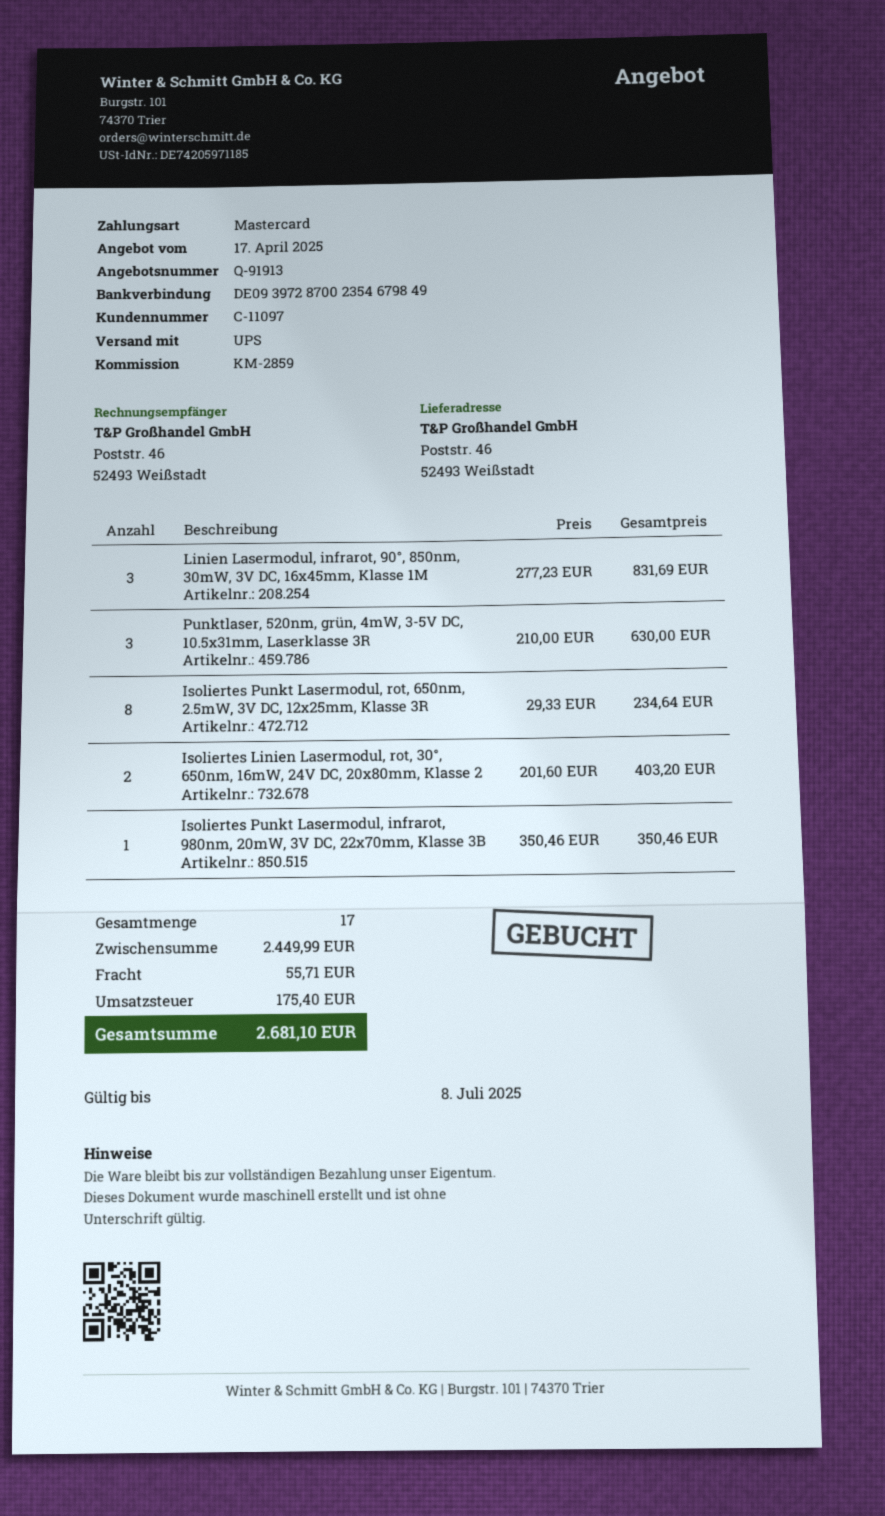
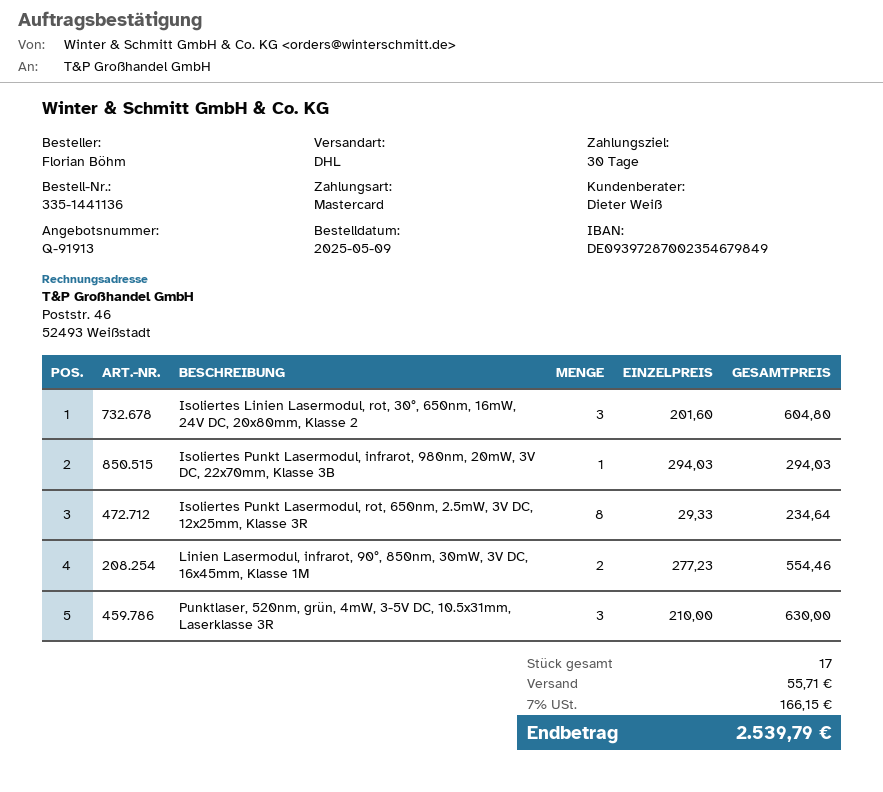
shipping method: UPS -> DHL
Linien Lasermodul, infrarot, 90°, 850nm, 30mW, 3V DC, 16x45mm, Klasse 1M: 3 x 277.23 = 831.69 -> 2 x 277.23 = 554.46
Isoliertes Linien Lasermodul, rot, 30°, 650nm, 16mW, 24V DC, 20x80mm, Klasse 2: 2 x 201.60 = 403.20 -> 3 x 201.60 = 604.80
Isoliertes Punkt Lasermodul, infrarot, 980nm, 20mW, 3V DC, 22x70mm, Klasse 3B: 1 x 350.46 = 350.46 -> 1 x 294.03 = 294.03
tax: 175.40 -> 166.15
total: 2681.10 -> 2539.79

